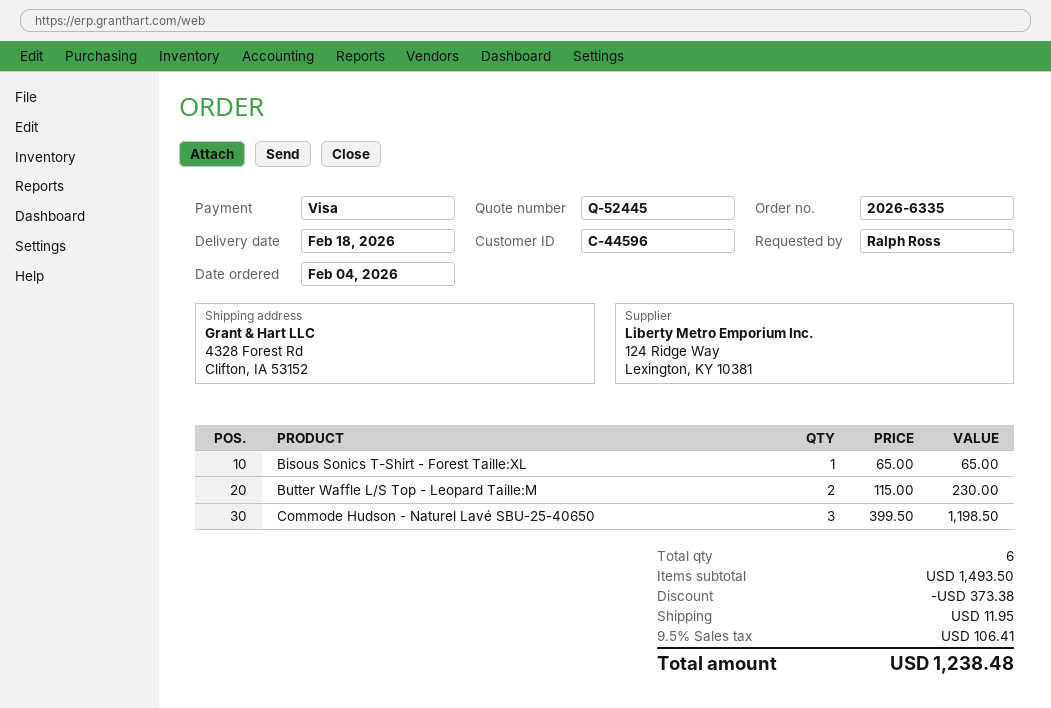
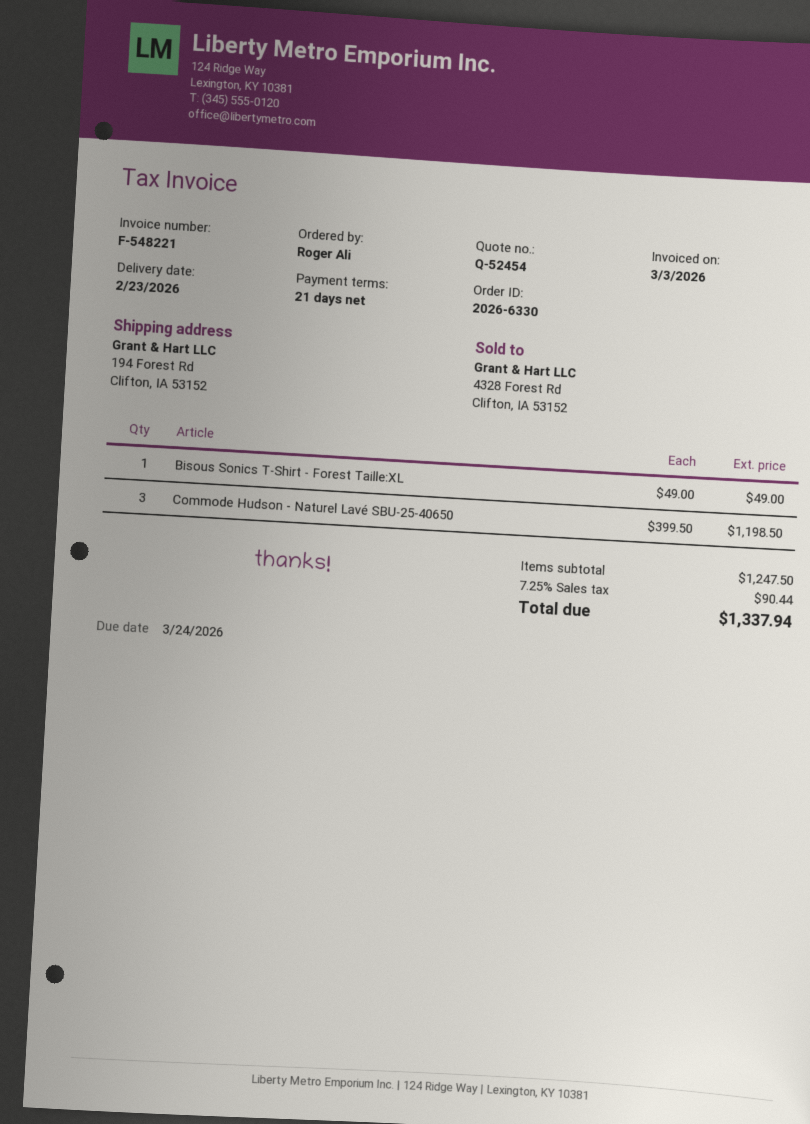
quote number: Q-52445 -> Q-52454
order number: 2026-6335 -> 2026-6330
delivery date: 2026-02-18 -> 2026-02-23
ordered by: Ralph Ross -> Roger Ali
ship to: 4328 Forest Rd, Clifton, IA 53152 -> 194 Forest Rd, Clifton, IA 53152
Bisous Sonics T-Shirt - Forest Taille:XL: 1 x 65.00 = 65.00 -> 1 x 49.00 = 49.00
Butter Waffle L/S Top - Leopard Taille:M: 2 x 115.00 = 230.00 -> none
subtotal: 1493.50 -> 1247.50
discount: 373.38 -> none
shipping: 11.95 -> none
tax: 9.5% = 106.41 -> 7.25% = 90.44
total: 1238.48 -> 1337.94

